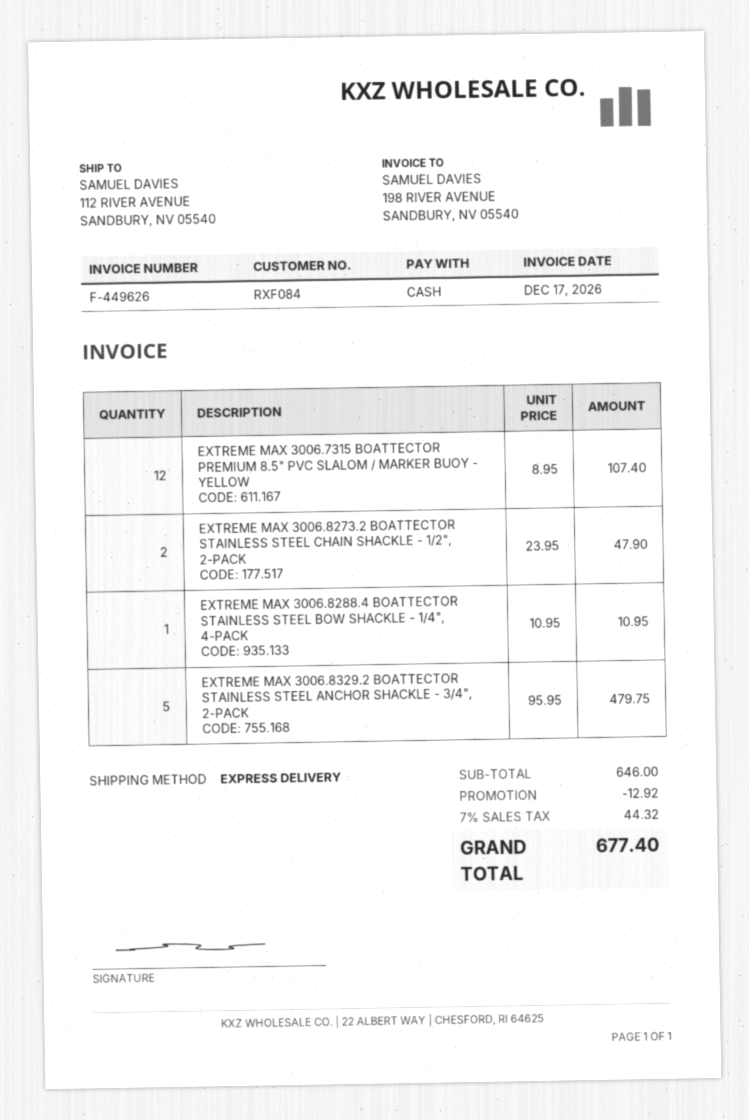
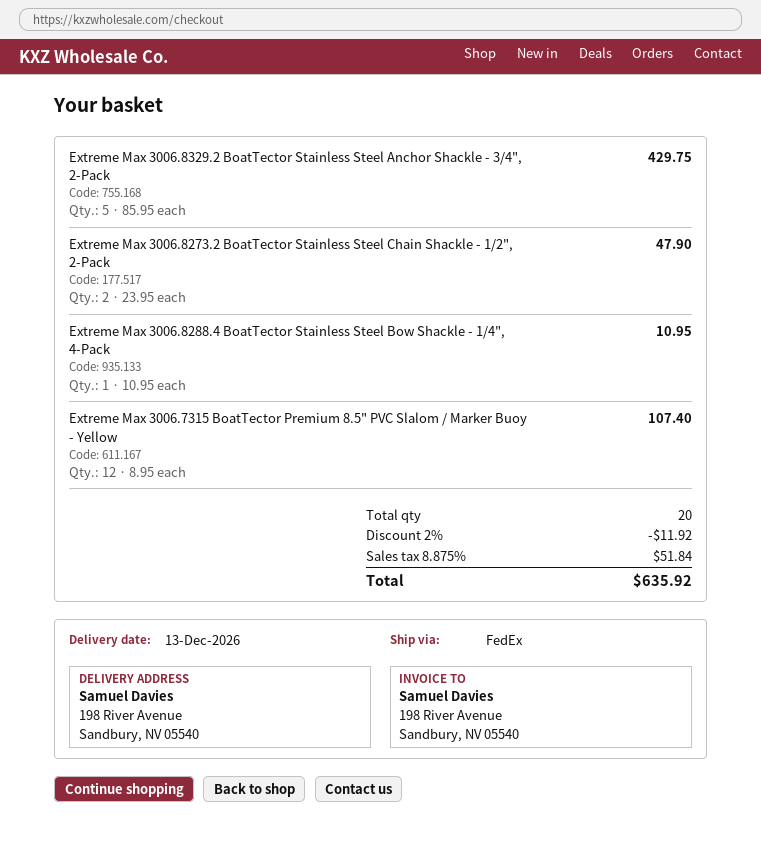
shipping method: express -> FedEx
ship to: 112 RIVER AVENUE, SANDBURY, NV 05540 -> 198 River Avenue, Sandbury, NV 05540
EXTREME MAX 3006.8329.2 BOATTECTOR STAINLESS STEEL ANCHOR SHACKLE - 3/4", 2-PACK: 5 x 95.95 = 479.75 -> 5 x 85.95 = 429.75
discount: 12.92 -> 11.92
tax: 7% = 44.32 -> 8.875% = 51.84
total: 677.40 -> 635.92

